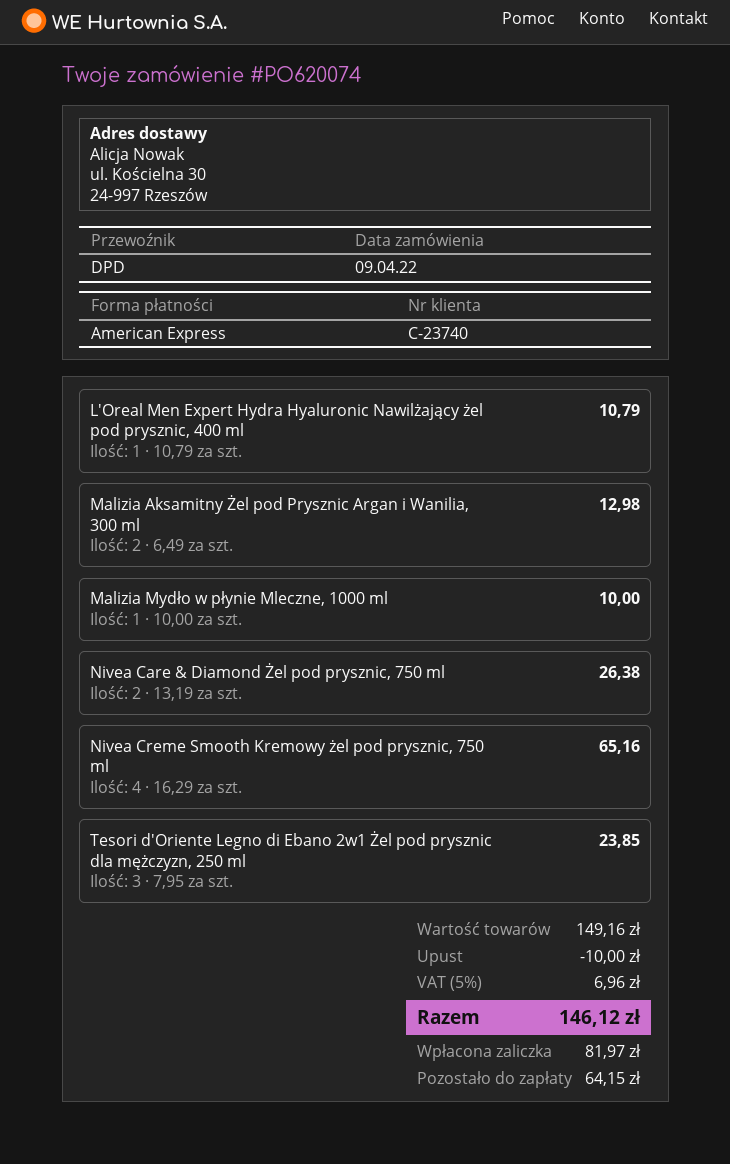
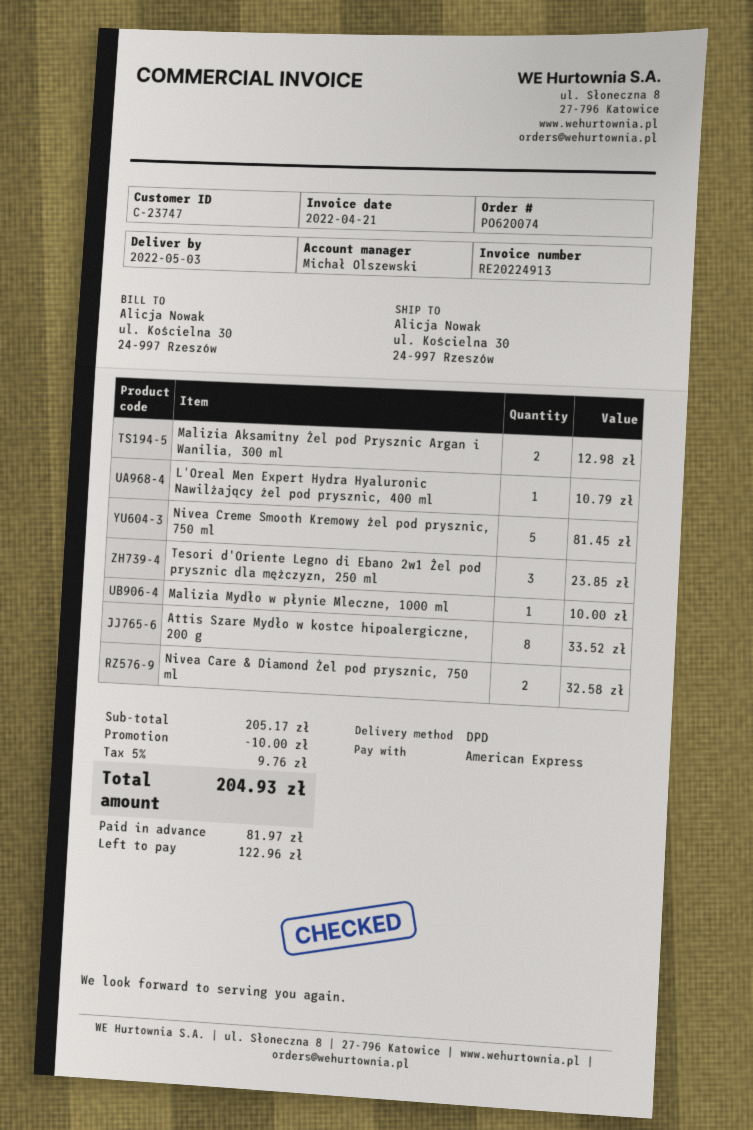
customer number: C-23740 -> C-23747
Nivea Care & Diamond Żel pod prysznic, 750 ml: 2 for 26.38 -> 2 for 32.58
Nivea Creme Smooth Kremowy żel pod prysznic, 750 ml: 4 for 65.16 -> 5 for 81.45
Attis Szare Mydło w kostce hipoalergiczne, 200 g: none -> 8 for 33.52
subtotal: 149.16 -> 205.17
tax: 5% = 6.96 -> 5% = 9.76
total: 146.12 -> 204.93
balance: 64.15 -> 122.96

